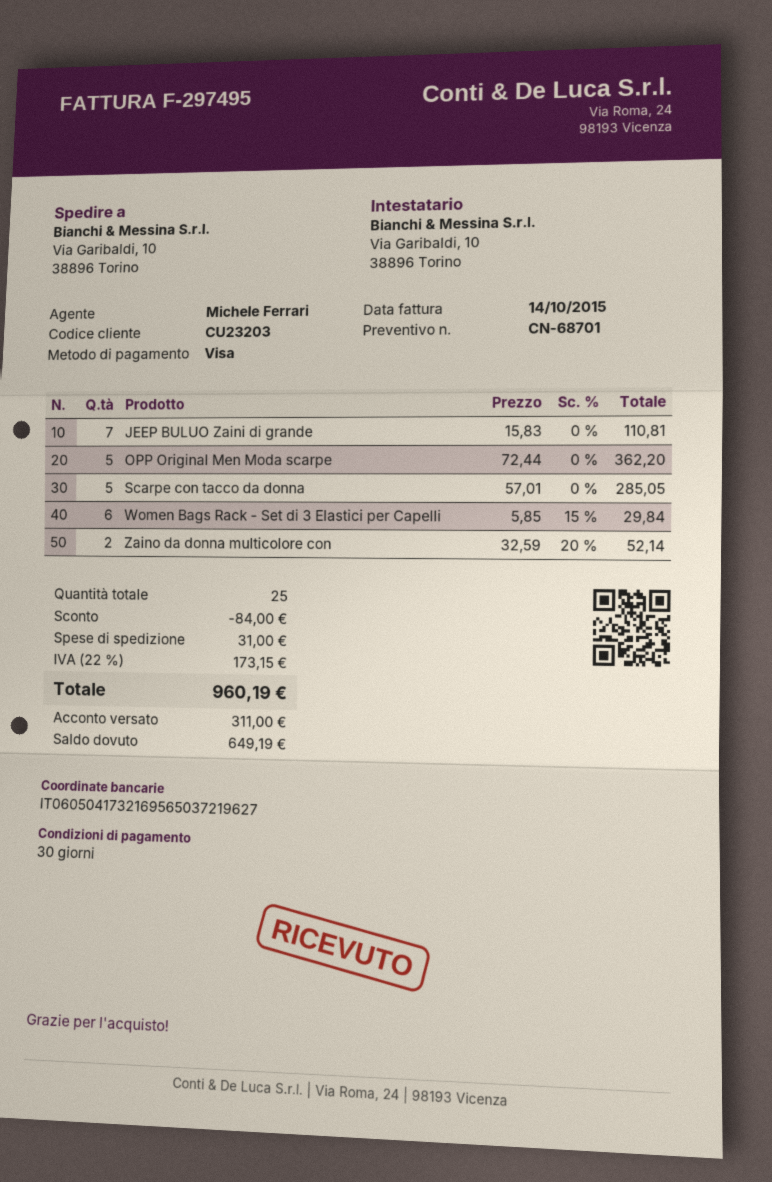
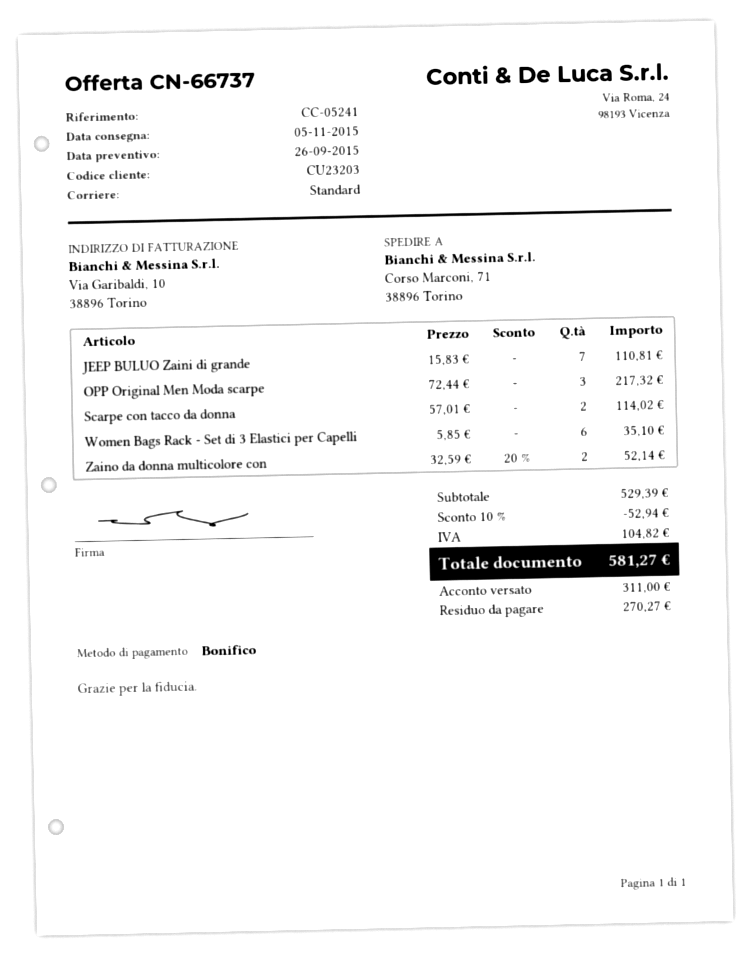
quote number: CN-68701 -> CN-66737
payment method: Visa -> bank transfer
ship to: Via Garibaldi, 10, 38896 Torino -> Corso Marconi, 71, 38896 Torino
OPP Original Men Moda scarpe: 5 x 72.44 = 362.20 -> 3 x 72.44 = 217.32
Scarpe con tacco da donna: 5 x 57.01 = 285.05 -> 2 x 57.01 = 114.02
Women Bags Rack - Set di 3 Elastici per Capelli: 6 x 5.85 - 15% = 29.84 -> 6 x 5.85 = 35.10
discount: 84.00 -> 52.94
shipping: 31.00 -> none
tax: 173.15 -> 104.82
total: 960.19 -> 581.27
balance: 649.19 -> 270.27

